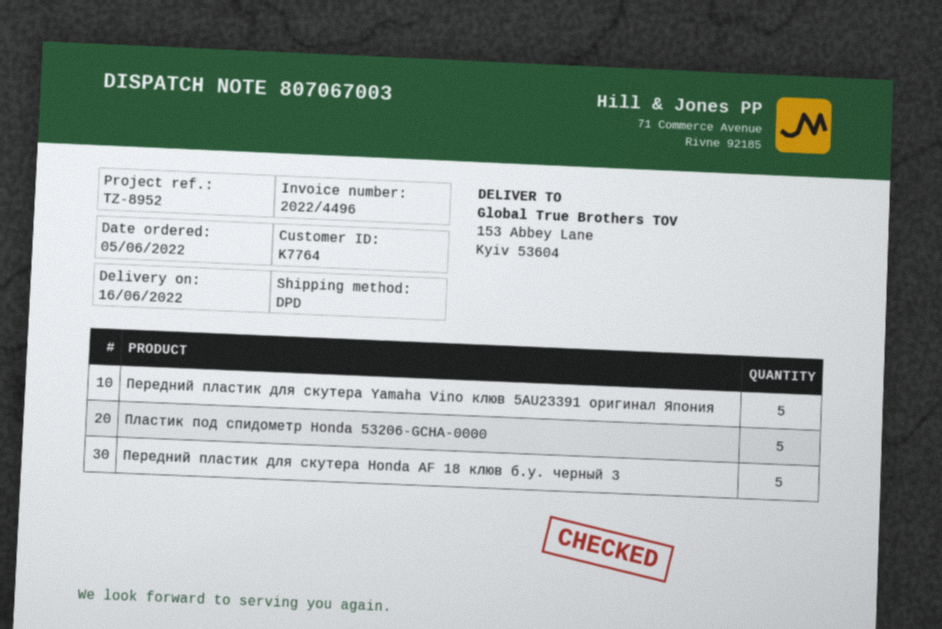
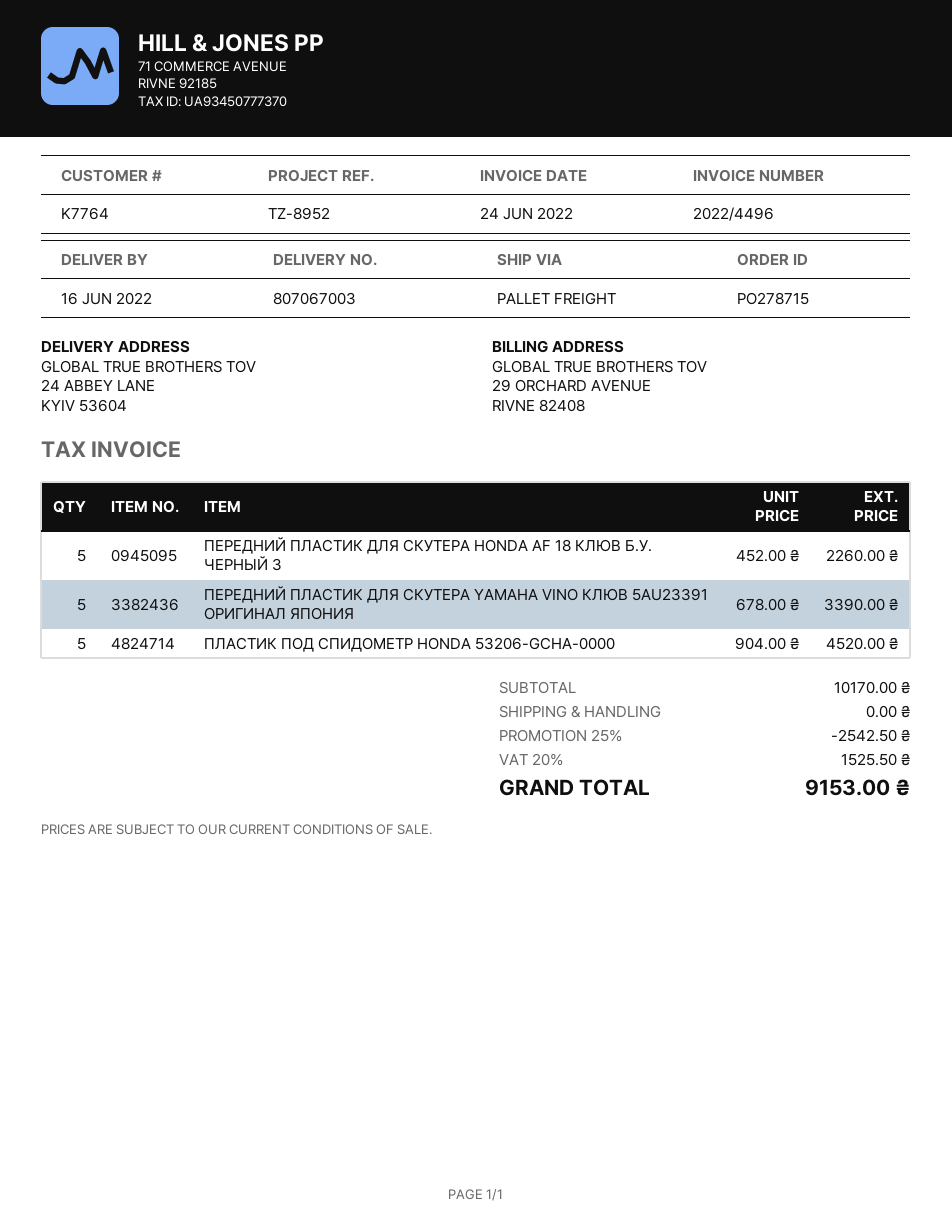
shipping method: DPD -> pallet freight
ship to: 153 Abbey Lane, Kyiv 53604 -> 24 ABBEY LANE, KYIV 53604

